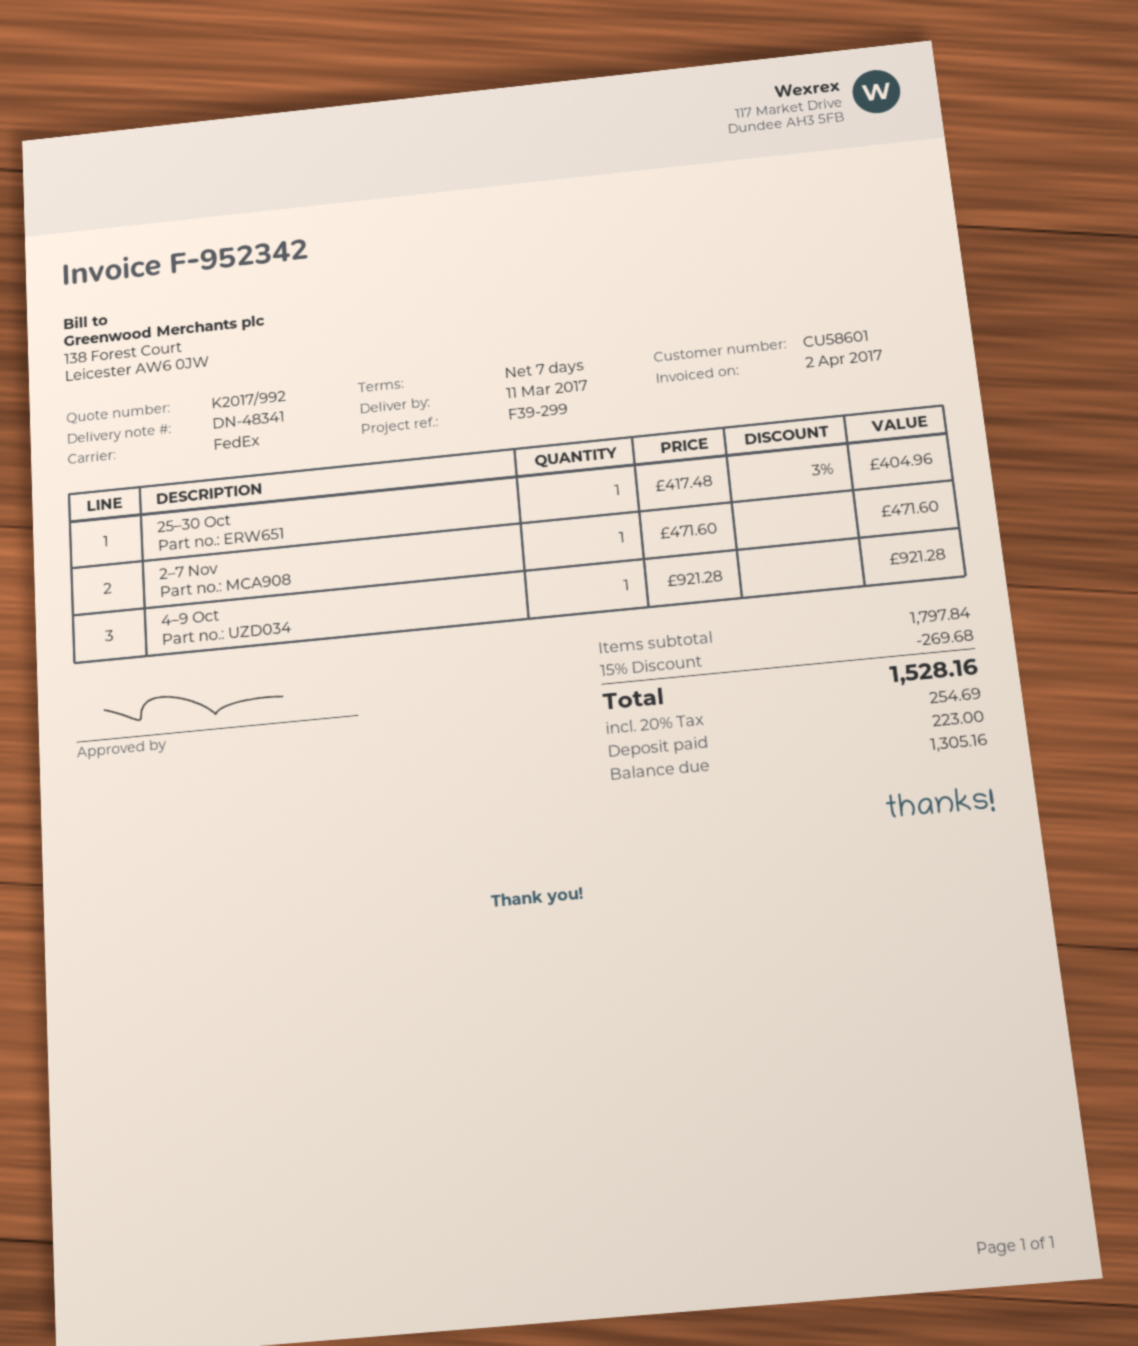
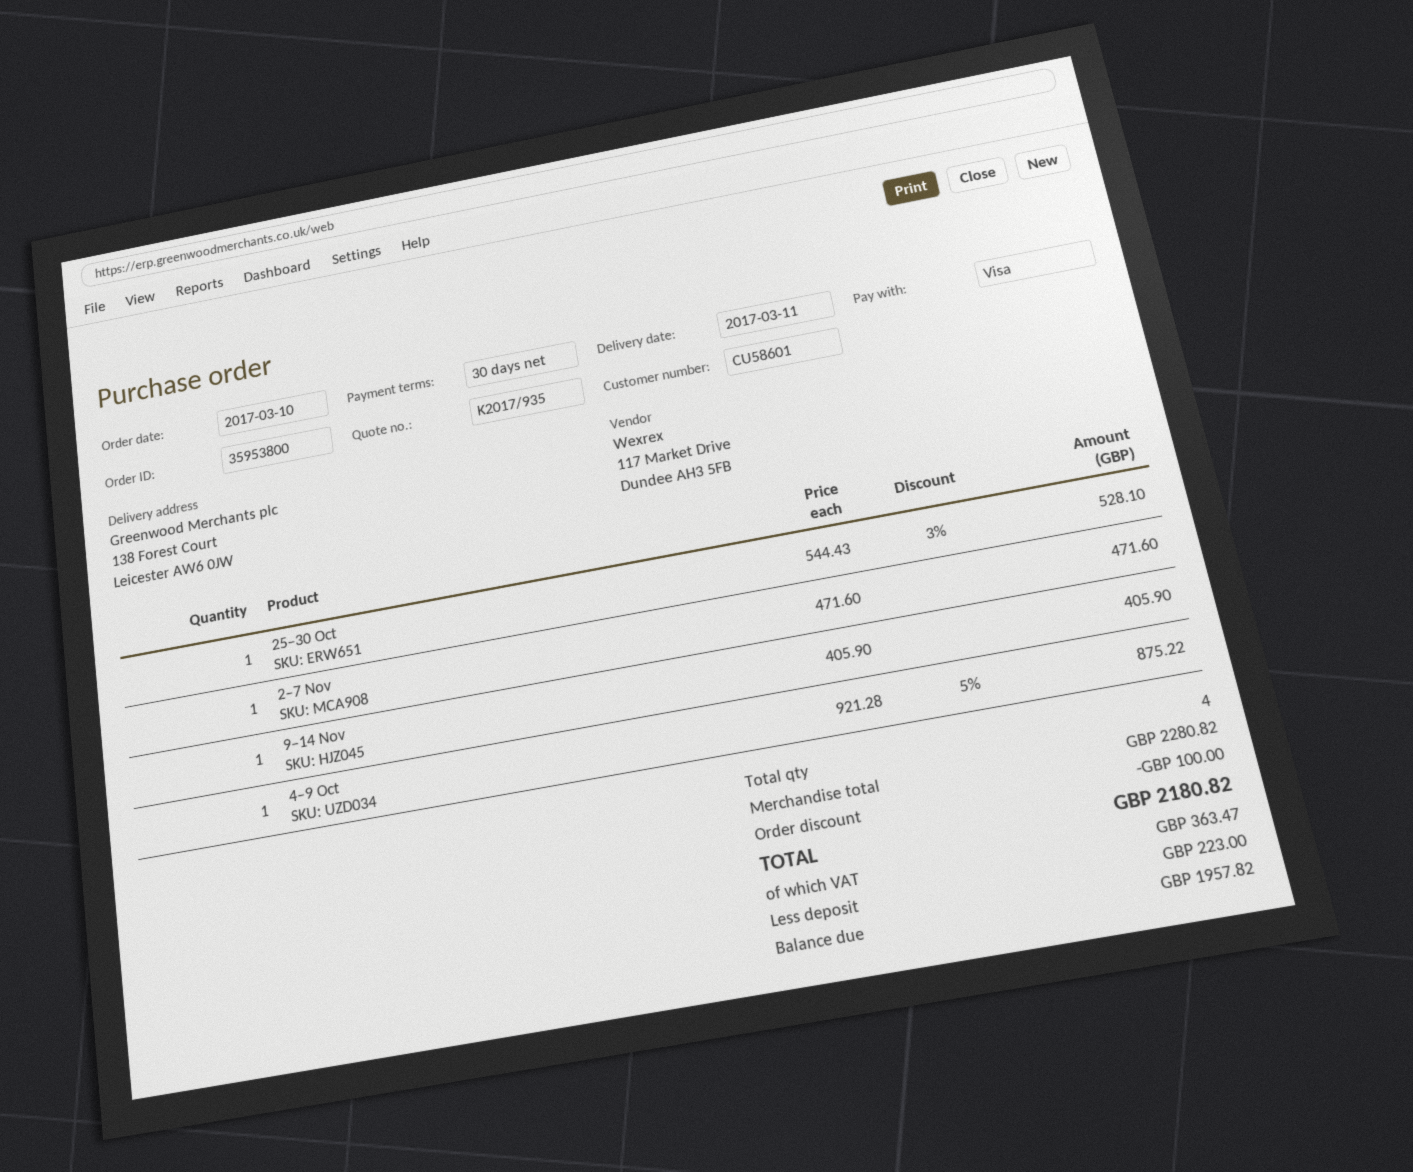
quote number: K2017/992 -> K2017/935
payment terms: 7 days -> 30 days
25–30 Oct: 1 x 417.48 - 3% = 404.96 -> 1 x 544.43 - 3% = 528.10
4–9 Oct: 1 x 921.28 = 921.28 -> 1 x 921.28 - 5% = 875.22
9–14 Nov: none -> 1 x 405.90 = 405.90
subtotal: 1797.84 -> 2280.82
discount: 269.68 -> 100.00
tax: 254.69 -> 363.47
total: 1528.16 -> 2180.82
balance: 1305.16 -> 1957.82

